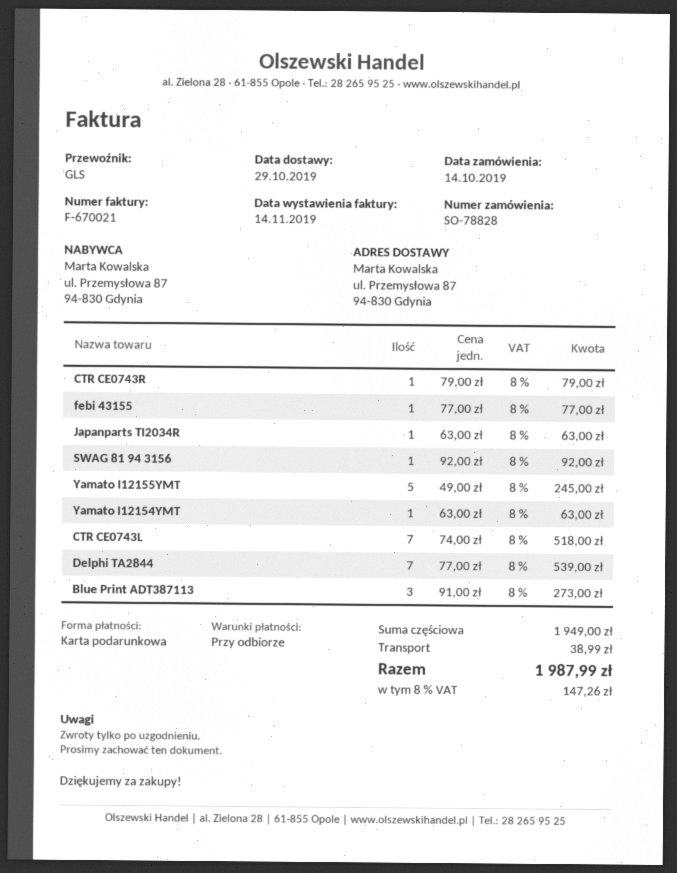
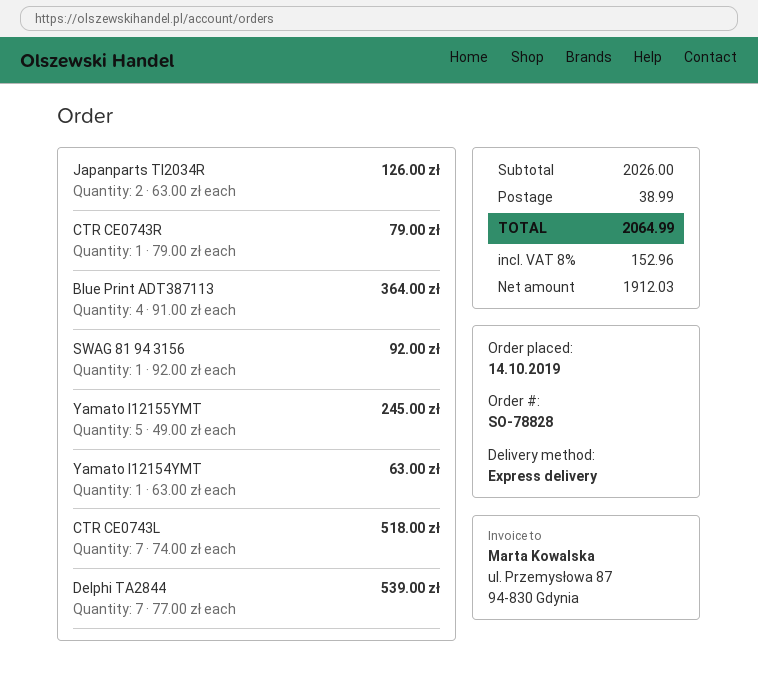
shipping method: GLS -> express
febi 43155: 1 x 77.00 = 77.00 -> none
Japanparts TI2034R: 1 x 63.00 = 63.00 -> 2 x 63.00 = 126.00
Blue Print ADT387113: 3 x 91.00 = 273.00 -> 4 x 91.00 = 364.00
subtotal: 1949.00 -> 2026.00
tax: 8% = 147.26 -> 8% = 152.96
total: 1987.99 -> 2064.99

